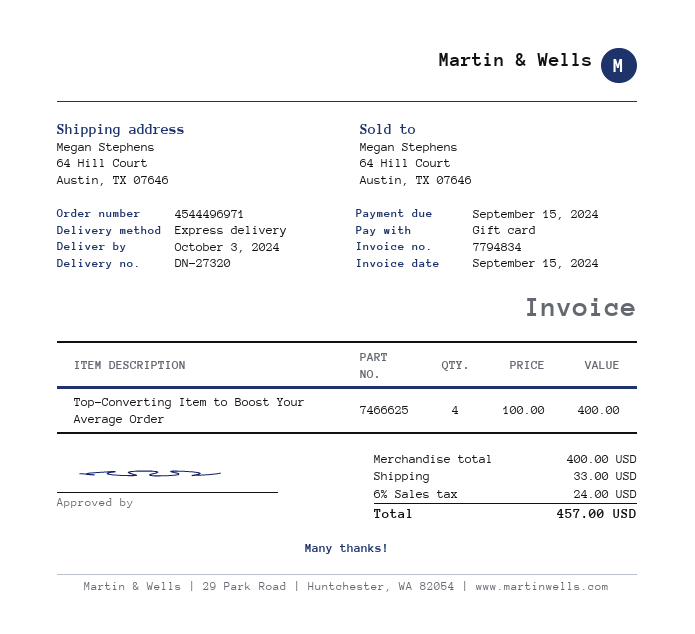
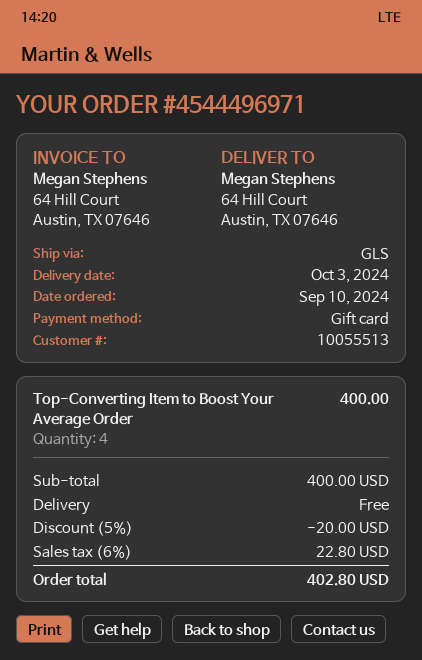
shipping method: express -> GLS
discount: none -> 5% = 20.00
shipping: 33.00 -> 0.00
tax: 6% = 24.00 -> 6% = 22.80
total: 457.00 -> 402.80

